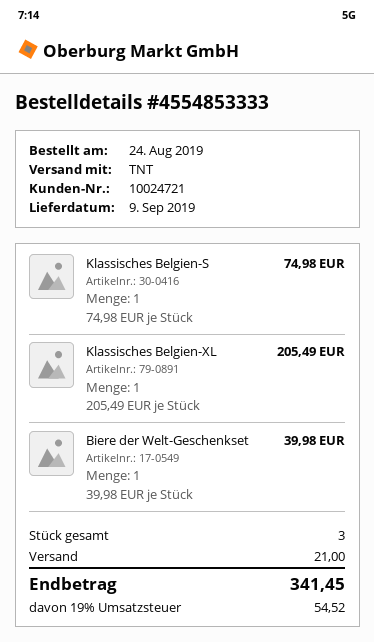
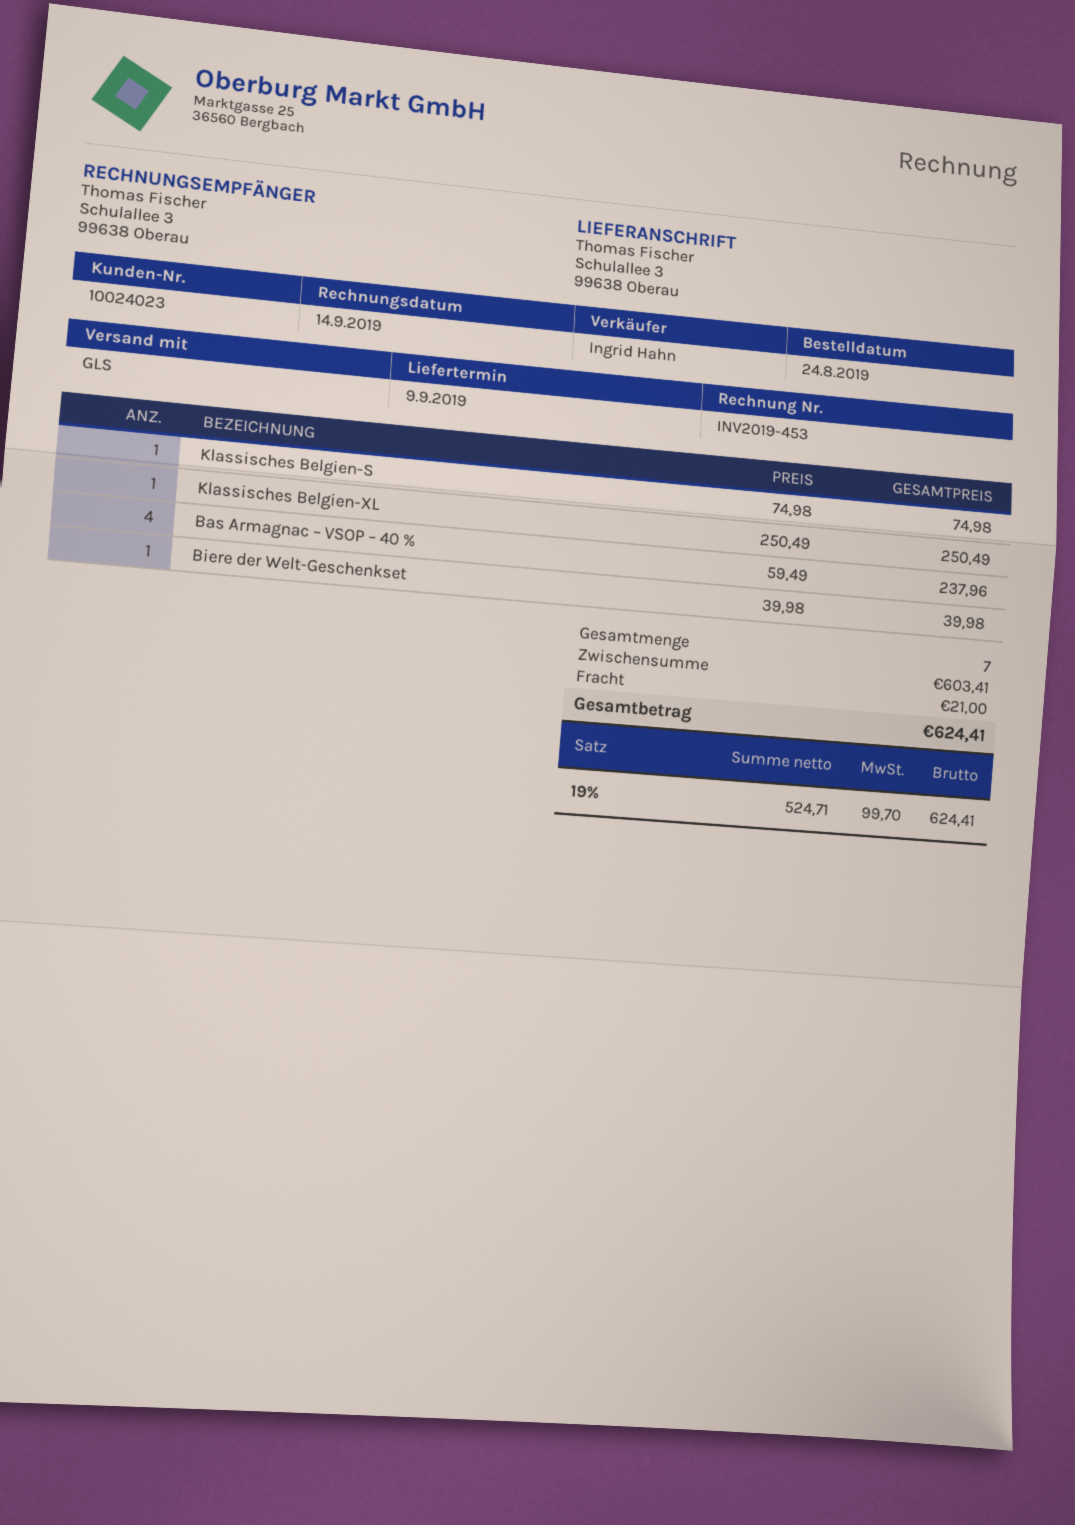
customer number: 10024721 -> 10024023
shipping method: TNT -> GLS
Klassisches Belgien-XL: 1 x 205.49 = 205.49 -> 1 x 250.49 = 250.49
Bas Armagnac – VSOP – 40 %: none -> 4 x 59.49 = 237.96
total quantity: 3 -> 7
tax: 19% = 54.52 -> 19% = 99.70
total: 341.45 -> 624.41

